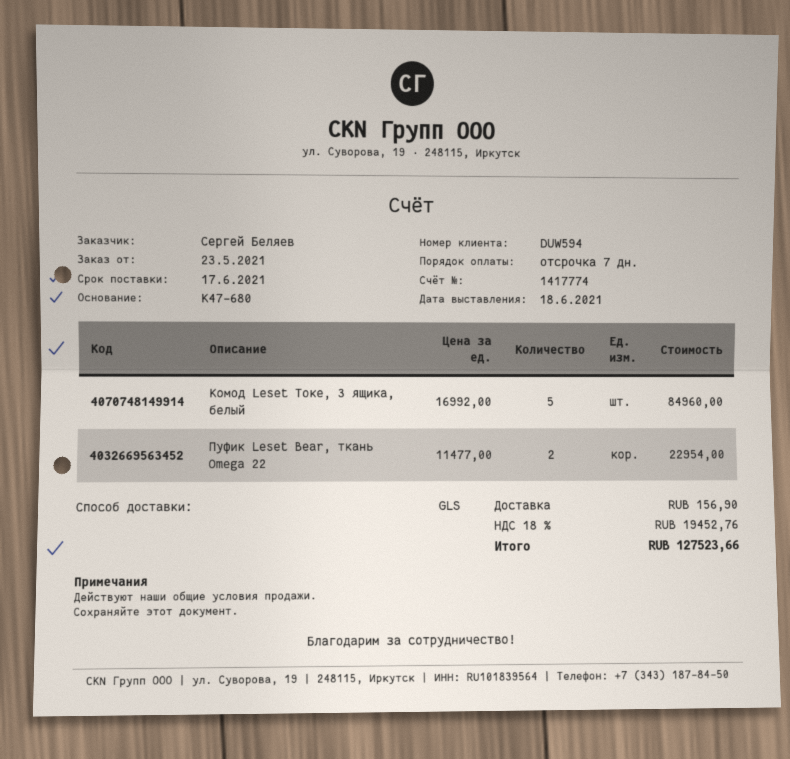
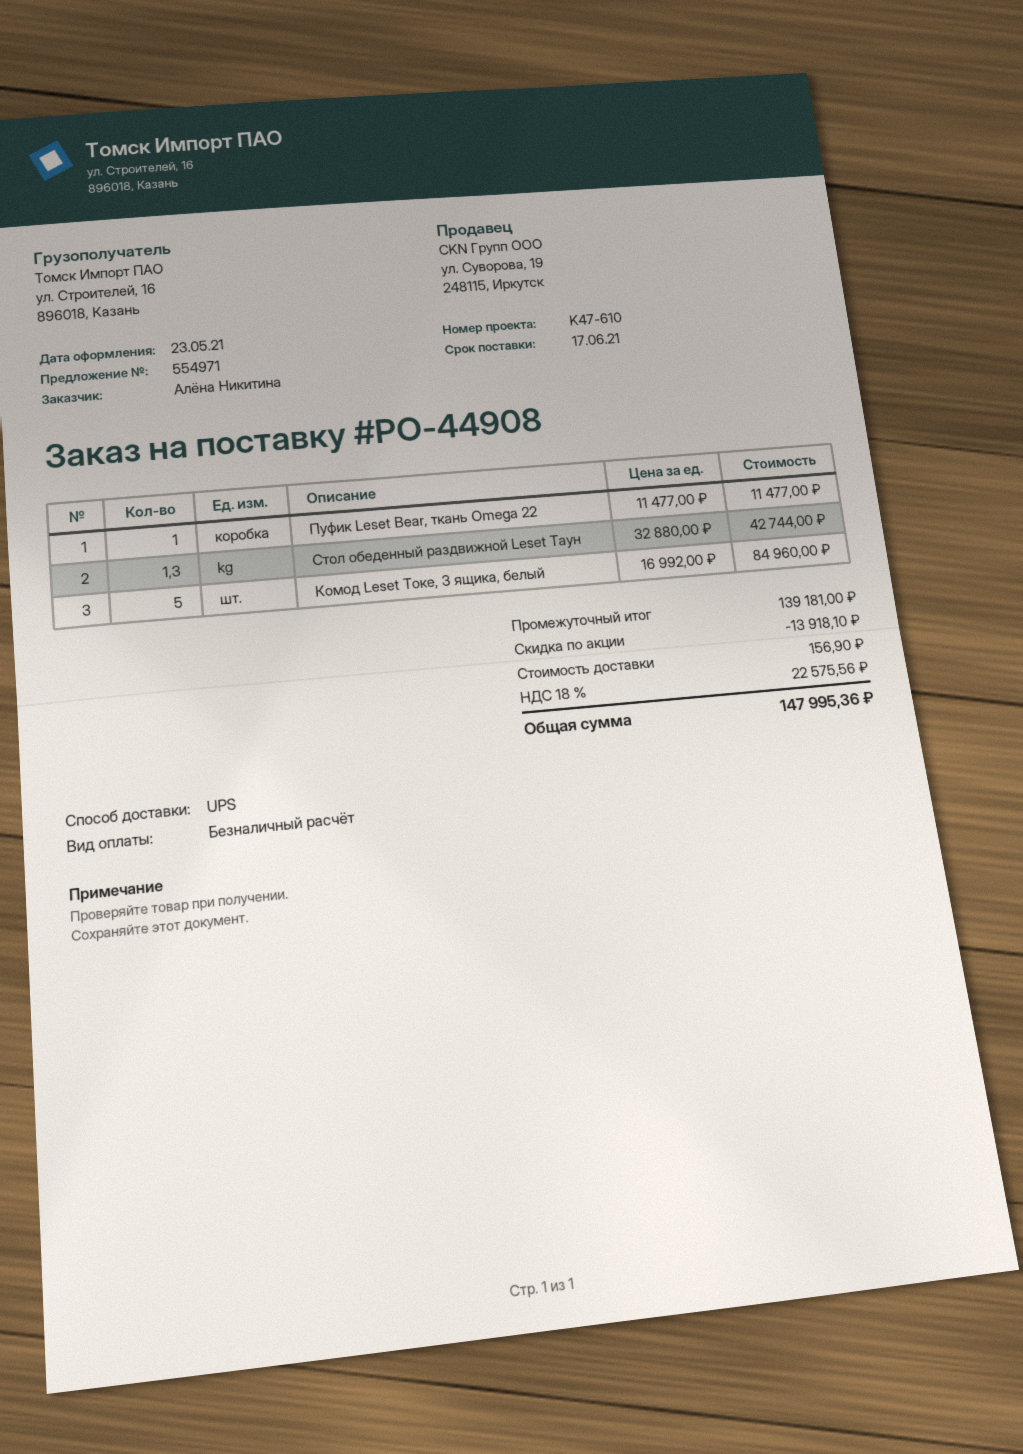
reference: K47-680 -> K47-610
ordered by: Сергей Беляев -> Алёна Никитина
shipping method: GLS -> UPS
Пуфик Leset Bear, ткань Omega 22: 2 x 11477.00 = 22954.00 -> 1 x 11477.00 = 11477.00
Стол обеденный раздвижной Leset Таун: none -> 1.3 x 32880.00 = 42744.00
discount: none -> 13918.10
tax: 18% = 19452.76 -> 18% = 22575.56
total: 127523.66 -> 147995.36

